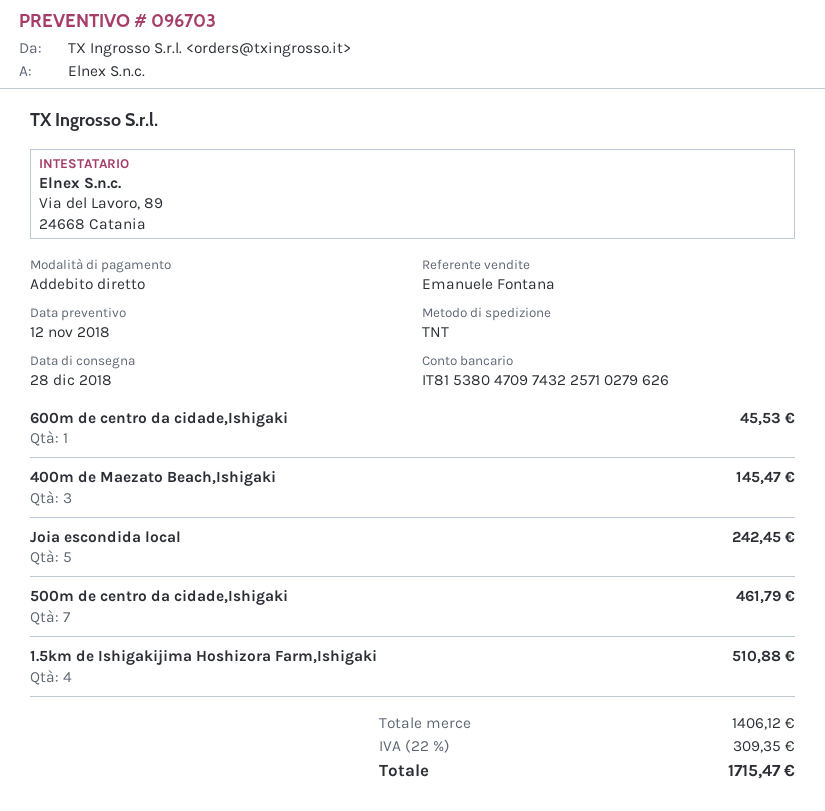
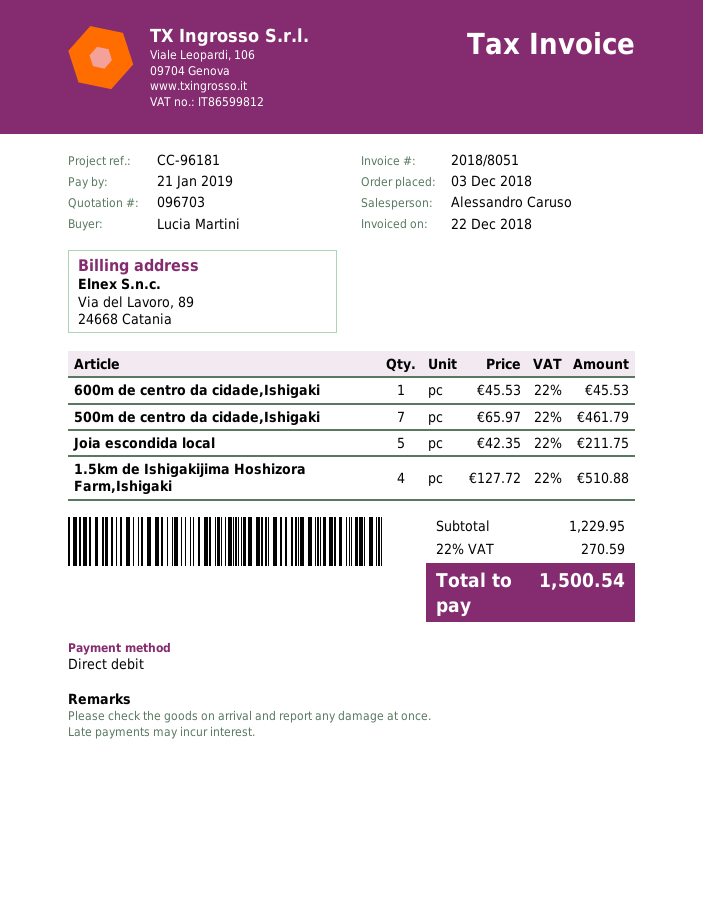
sales rep: Emanuele Fontana -> Alessandro Caruso
400m de Maezato Beach,Ishigaki: 3 for 145.47 -> none
Joia escondida local: 5 for 242.45 -> 5 for 211.75
subtotal: 1406.12 -> 1229.95
tax: 22% = 309.35 -> 22% = 270.59
total: 1715.47 -> 1500.54

